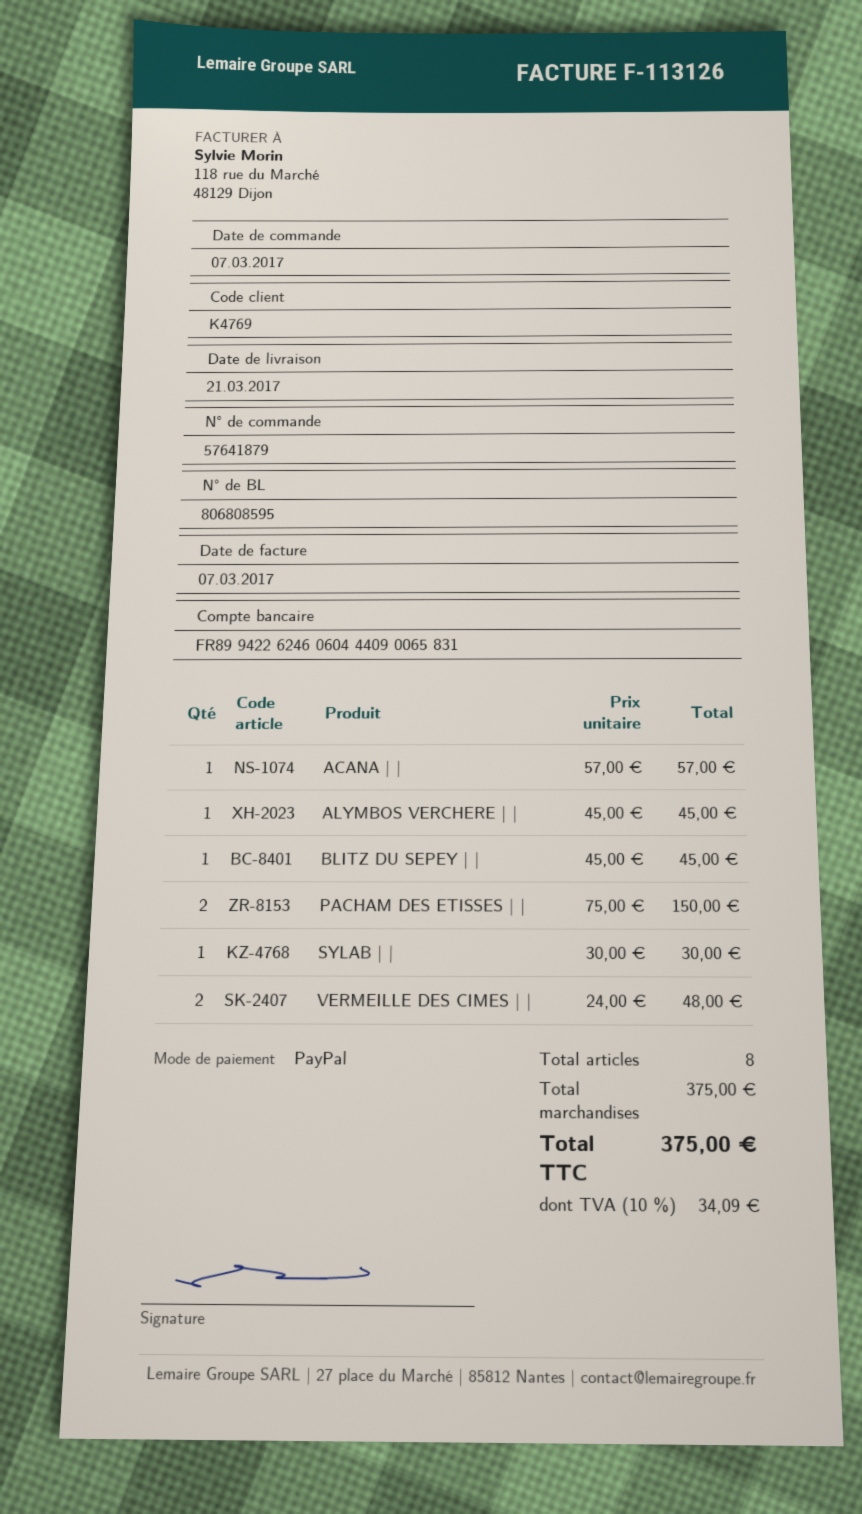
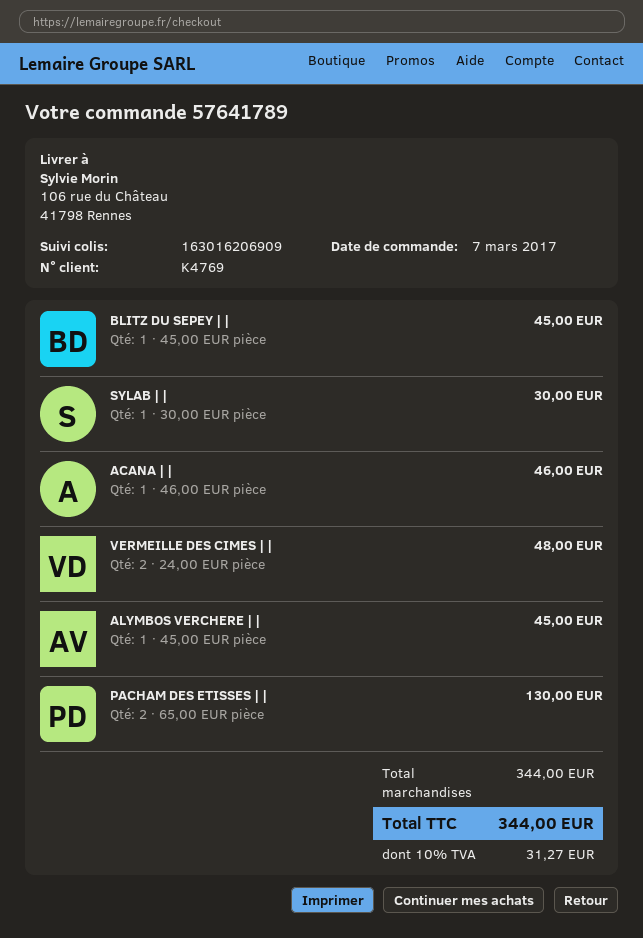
order number: 57641879 -> 57641789
ACANA | |: 1 x 57.00 = 57.00 -> 1 x 46.00 = 46.00
PACHAM DES ETISSES | |: 2 x 75.00 = 150.00 -> 2 x 65.00 = 130.00
subtotal: 375.00 -> 344.00
tax: 10% = 34.09 -> 10% = 31.27
total: 375.00 -> 344.00

